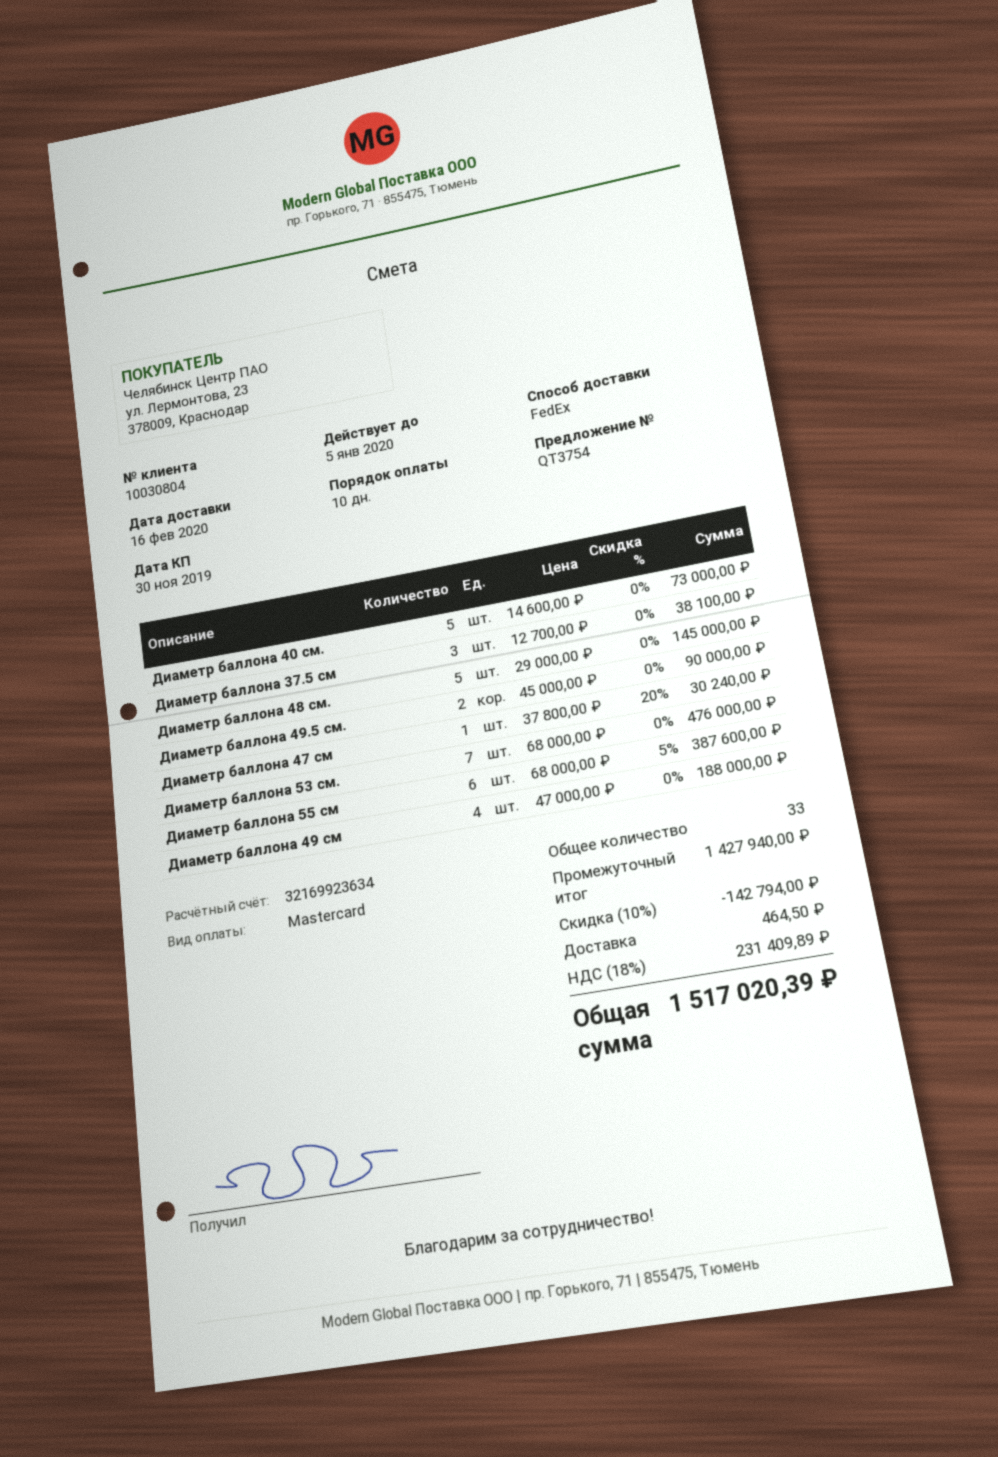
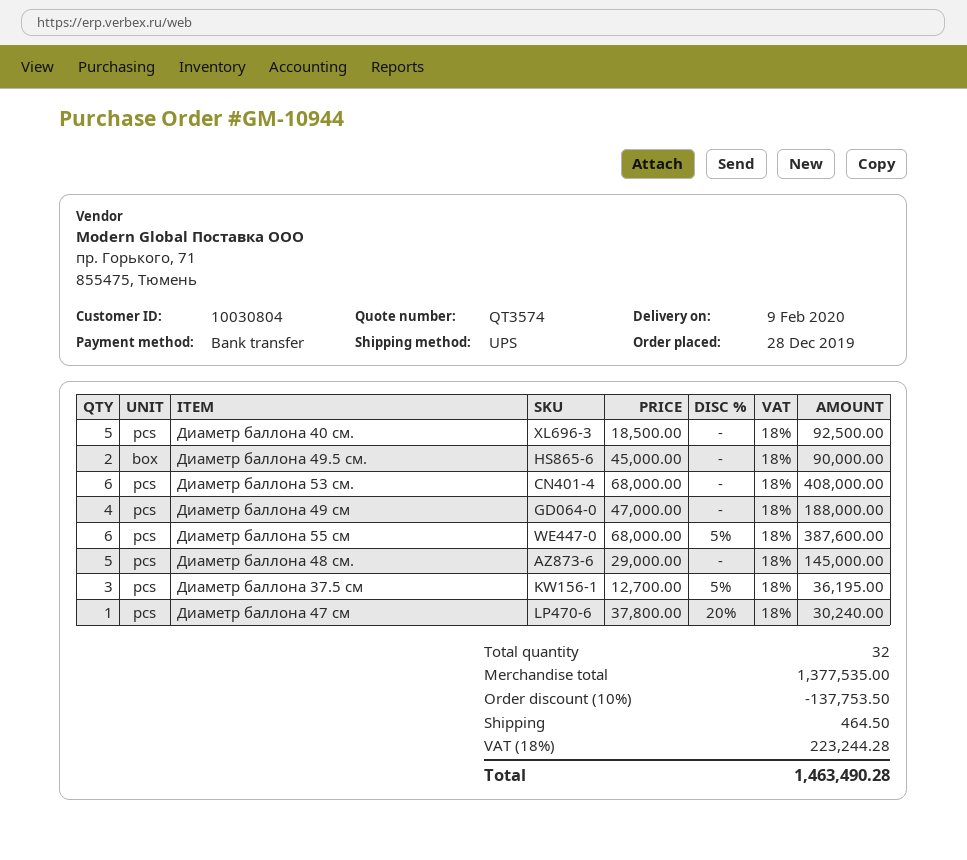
quote number: QT3754 -> QT3574
delivery date: 2020-02-16 -> 2020-02-09
payment method: Mastercard -> bank transfer
shipping method: FedEx -> UPS
Диаметр баллона 40 см.: 5 x 14600.00 = 73000.00 -> 5 x 18500.00 = 92500.00
Диаметр баллона 37.5 см: 3 x 12700.00 = 38100.00 -> 3 x 12700.00 - 5% = 36195.00
Диаметр баллона 53 см.: 7 x 68000.00 = 476000.00 -> 6 x 68000.00 = 408000.00
total quantity: 33 -> 32
subtotal: 1427940.00 -> 1377535.00
discount: 10% = 142794.00 -> 10% = 137753.50
tax: 18% = 231409.89 -> 18% = 223244.28
total: 1517020.39 -> 1463490.28

